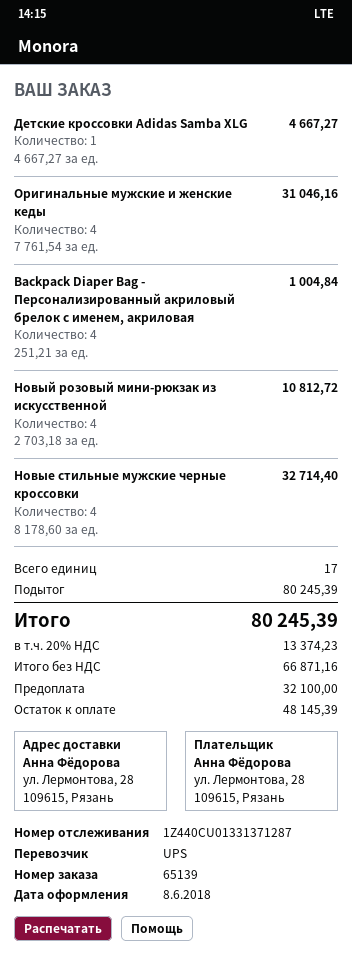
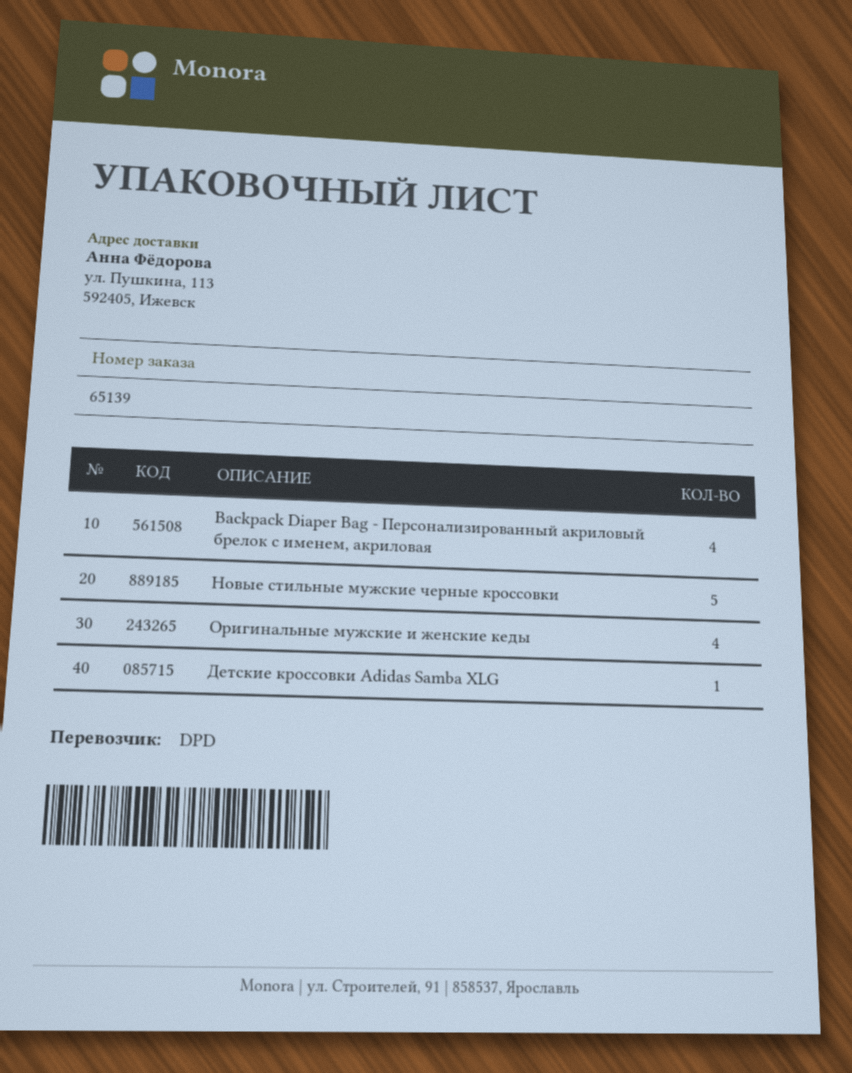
shipping method: UPS -> DPD
ship to: ул. Лермонтова, 28, 109615, Рязань -> ул. Пушкина, 113, 592405, Ижевск
Новый розовый мини-рюкзак из искусственной: 4 -> none
Новые стильные мужские черные кроссовки: 4 -> 5

